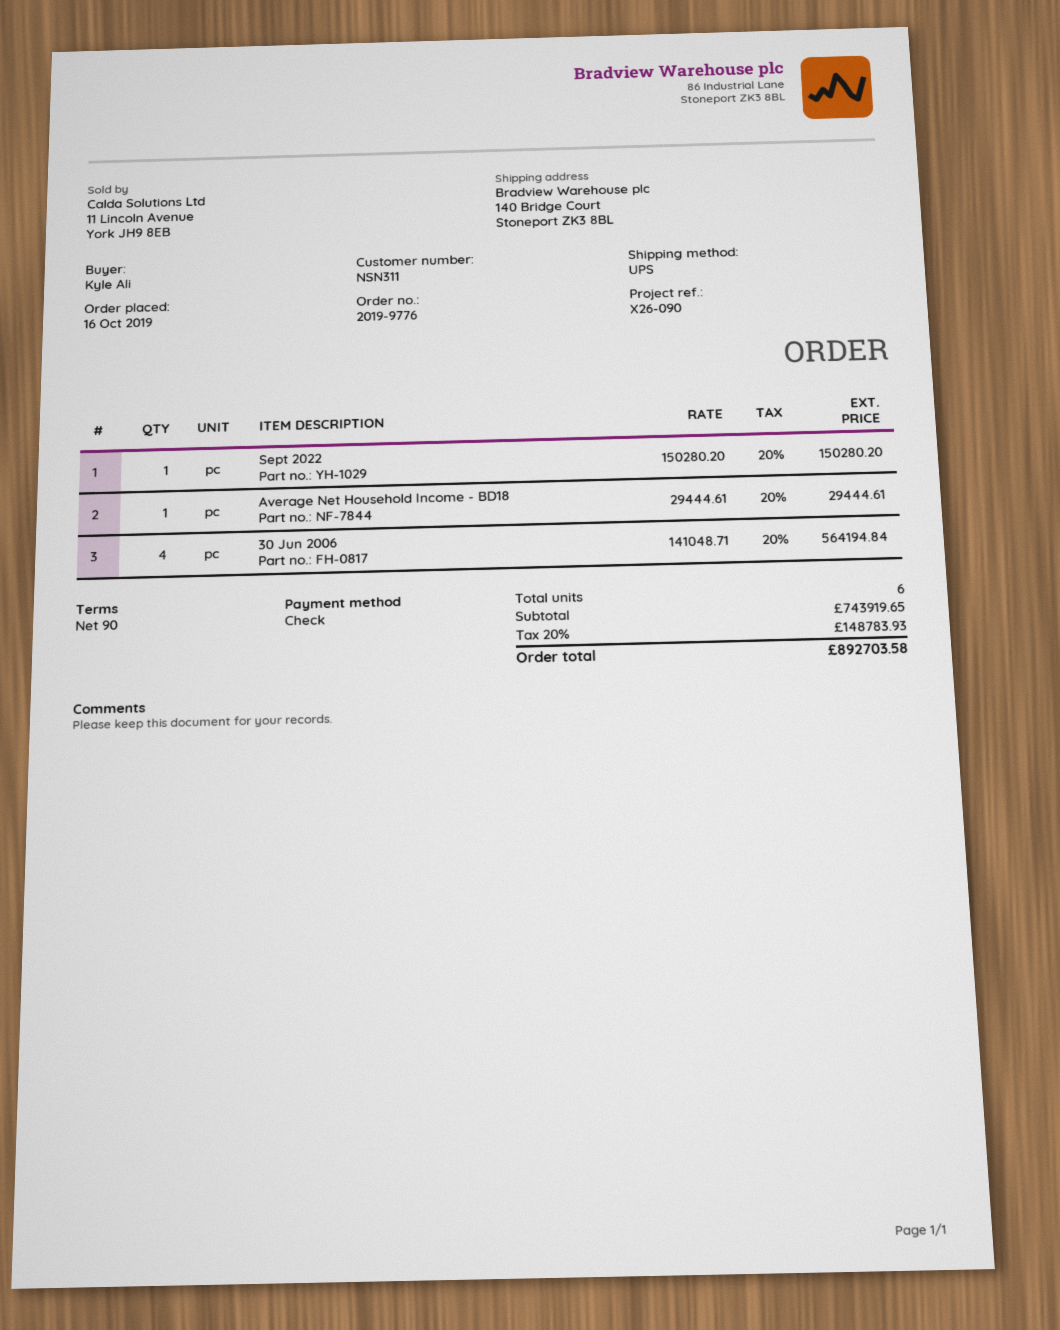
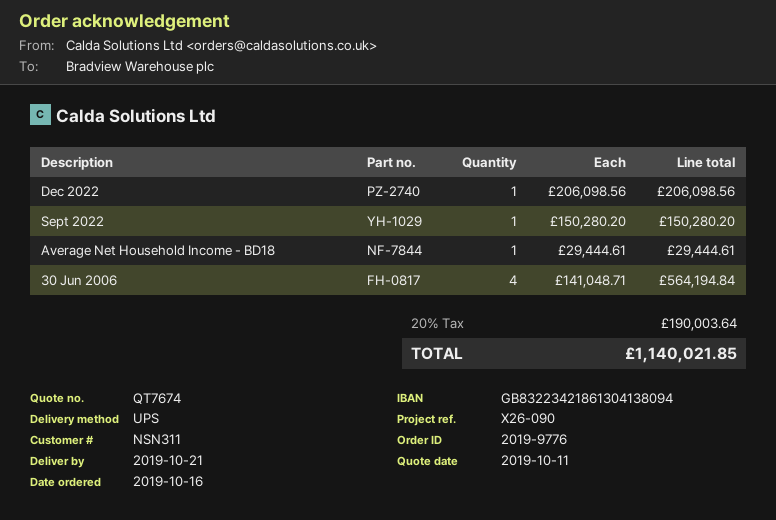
Dec 2022: none -> 1 x 206098.56 = 206098.56
tax: 20% = 148783.93 -> 20% = 190003.64
total: 892703.58 -> 1140021.85

